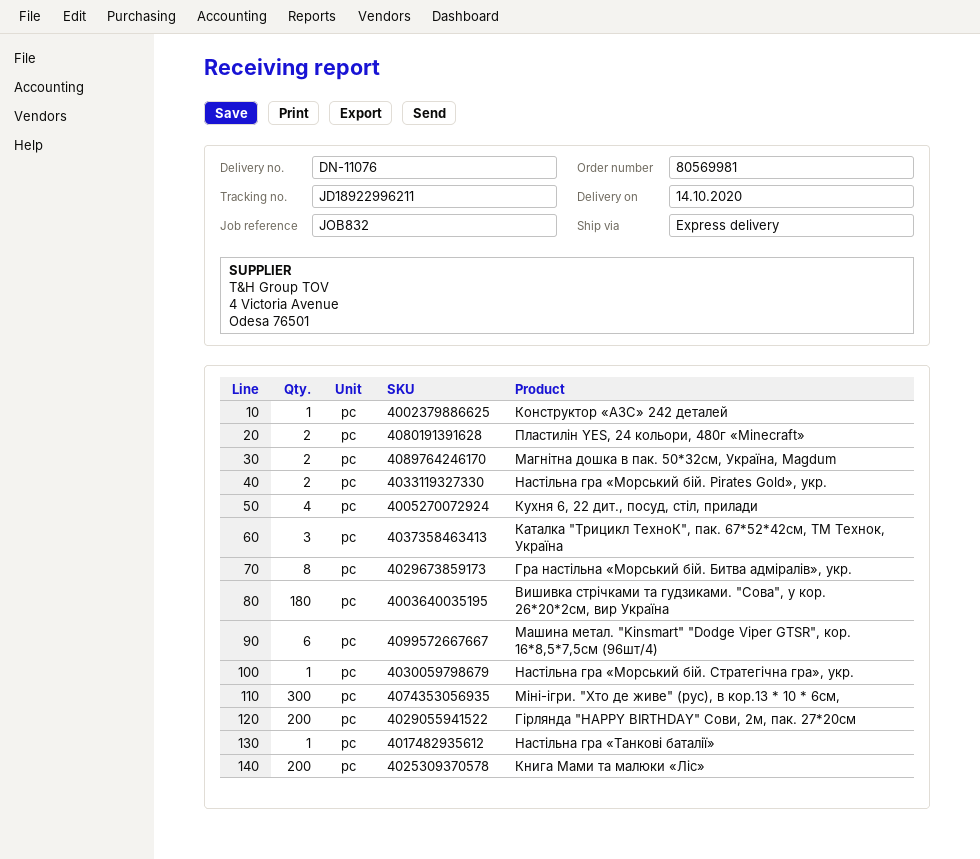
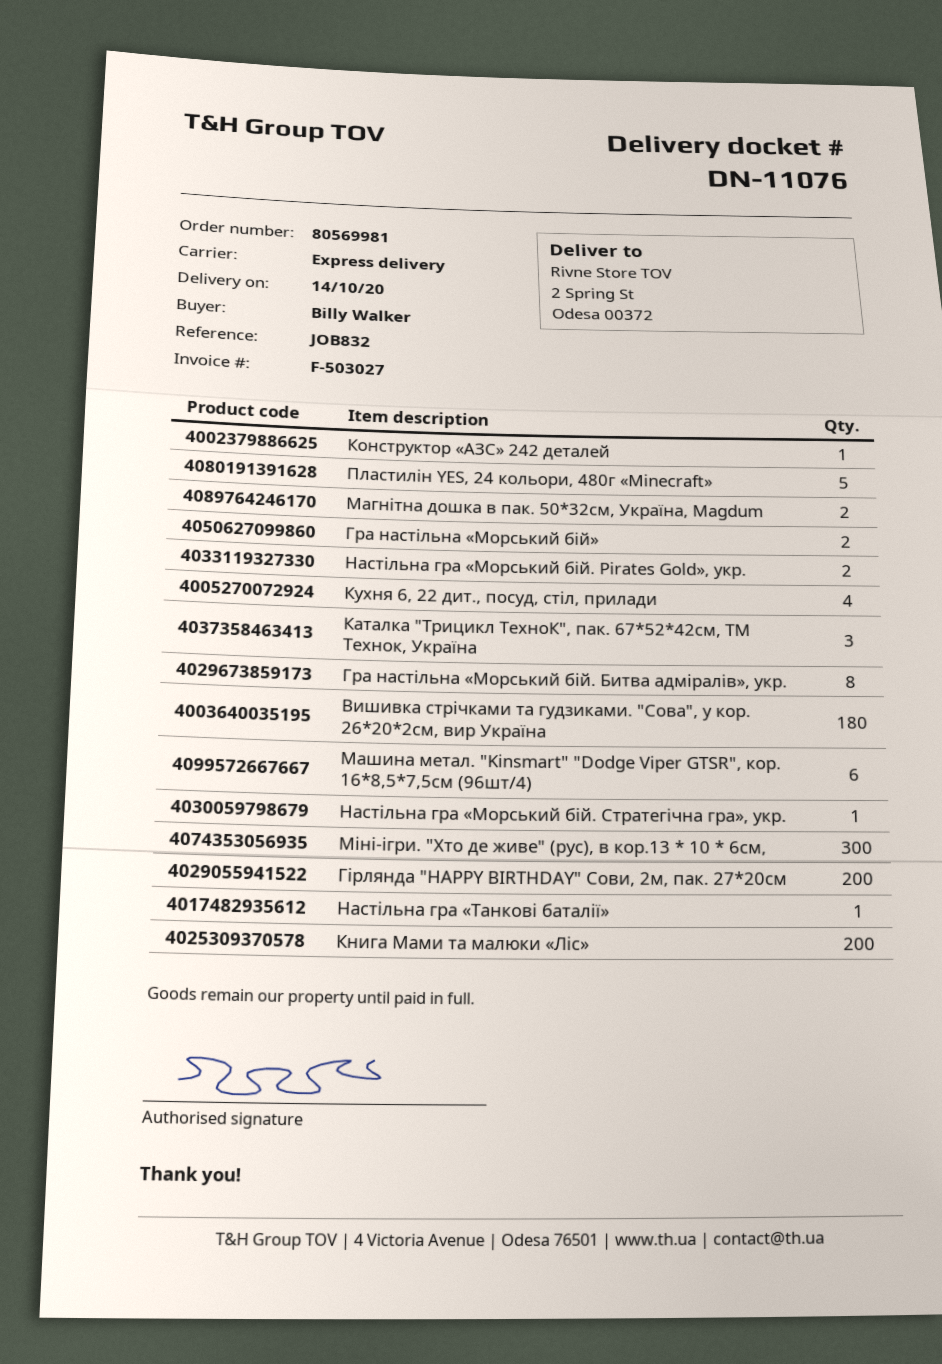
Пластилін YES, 24 кольори, 480г «Minecraft»: 2 -> 5
Гра настільна «Морський бій»: none -> 2

